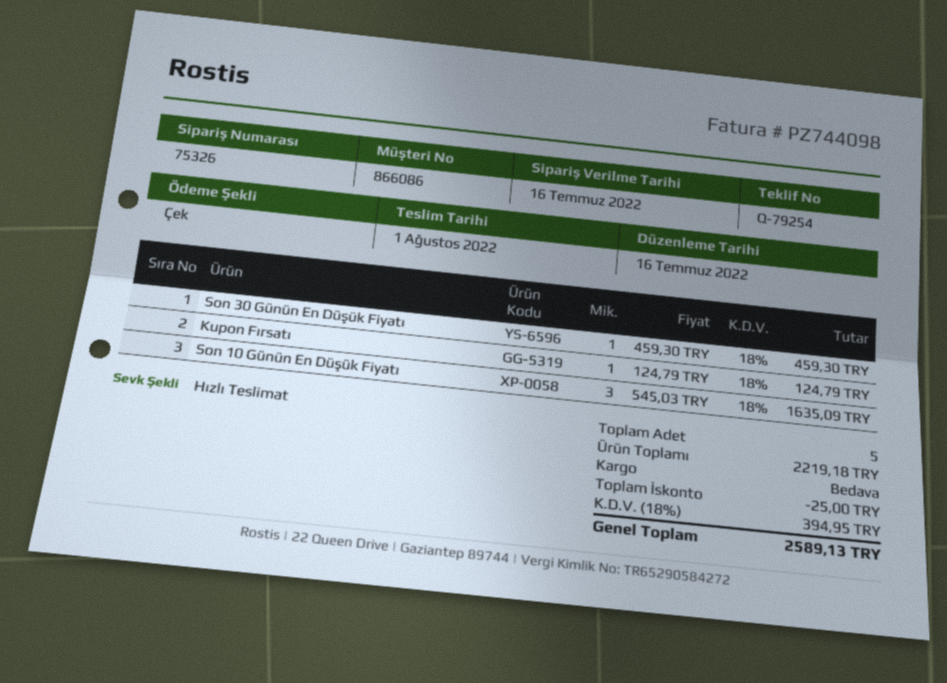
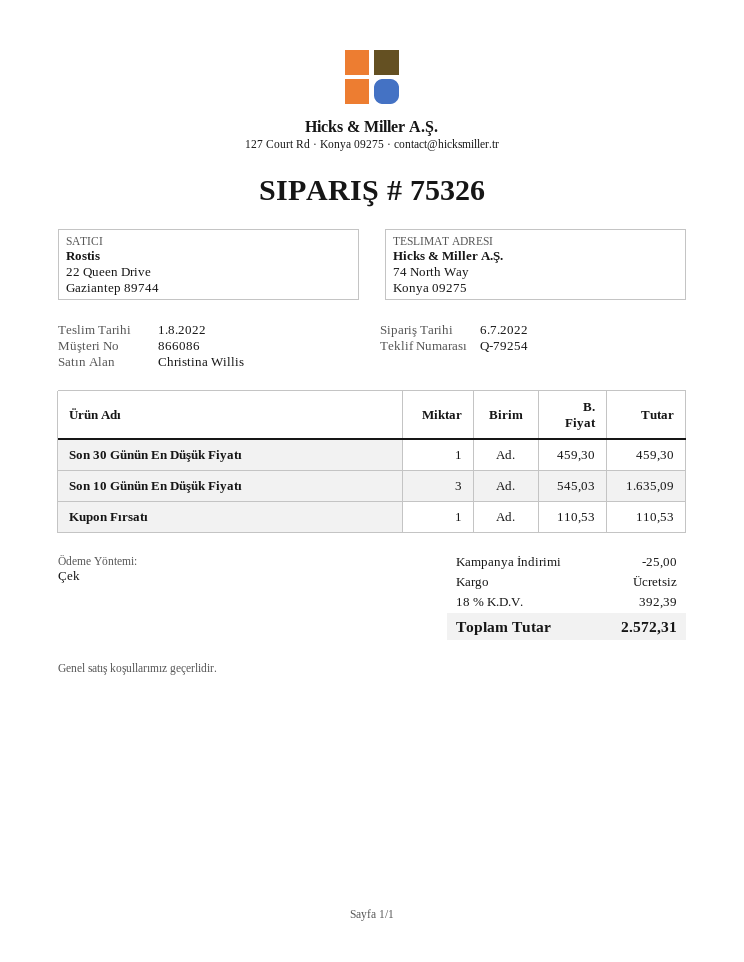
order date: 2022-07-16 -> 2022-07-06
Kupon Fırsatı: 1 x 124.79 = 124.79 -> 1 x 110.53 = 110.53
tax: 18% = 394.95 -> 18% = 392.39
total: 2589.13 -> 2572.31

